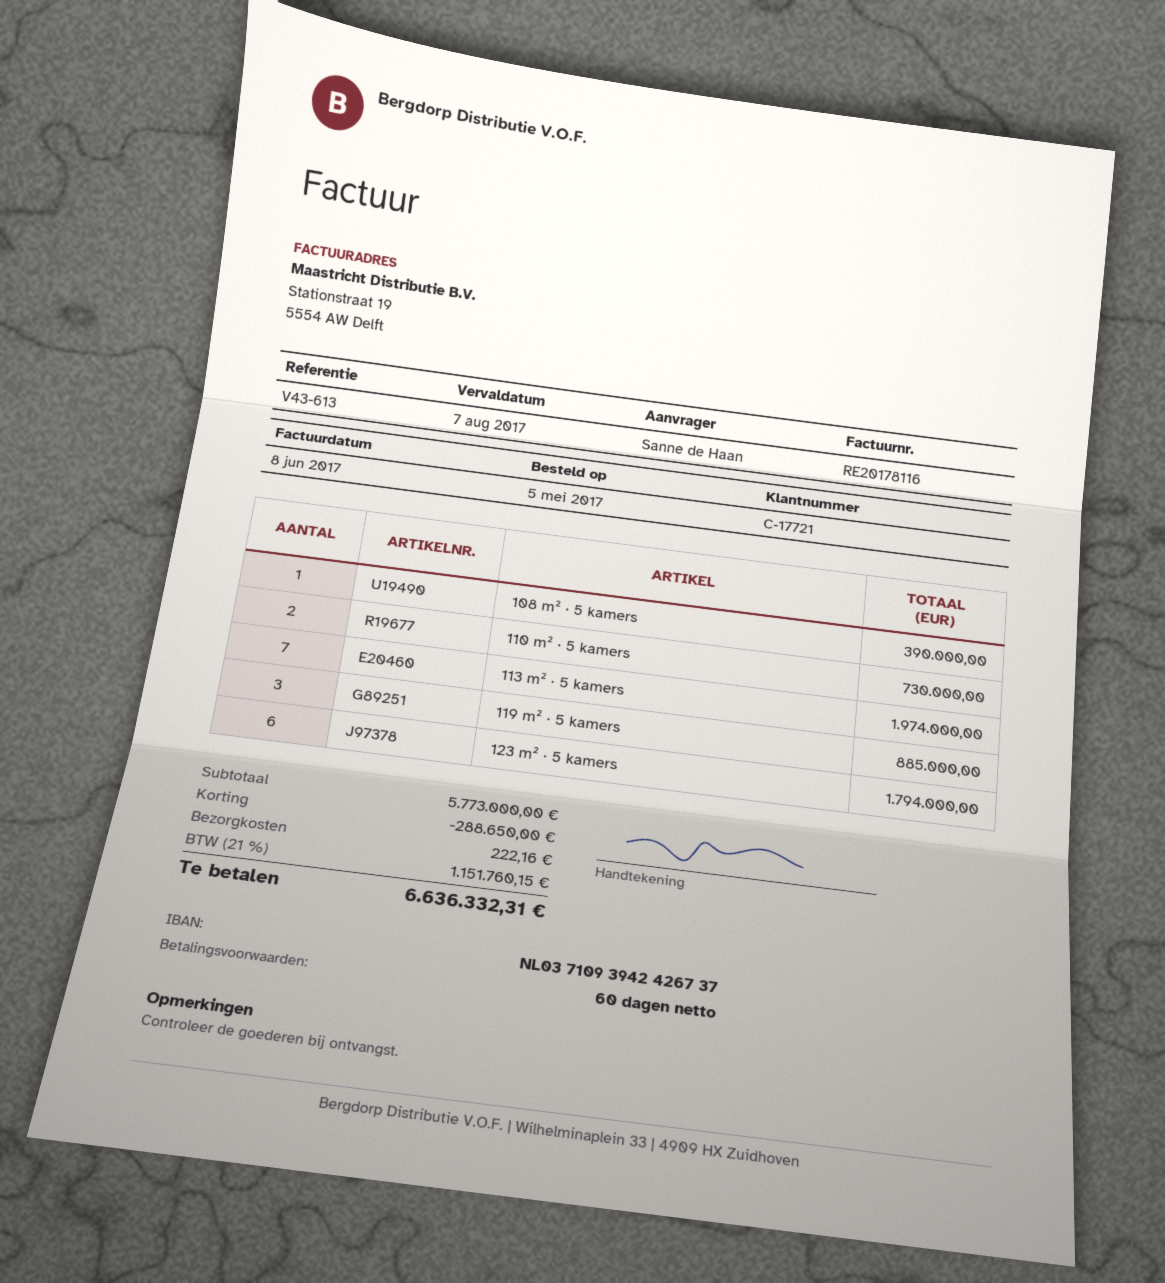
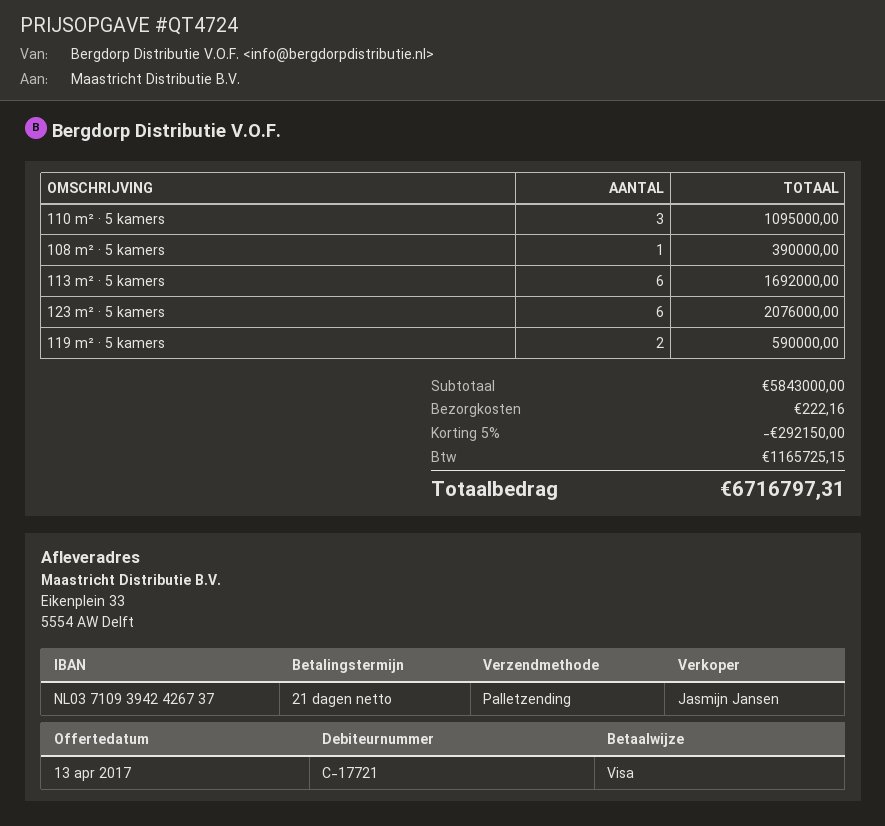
payment terms: 60 days -> 21 days
110 m² · 5 kamers: 2 for 730000.00 -> 3 for 1095000.00
113 m² · 5 kamers: 7 for 1974000.00 -> 6 for 1692000.00
119 m² · 5 kamers: 3 for 885000.00 -> 2 for 590000.00
123 m² · 5 kamers: 6 for 1794000.00 -> 6 for 2076000.00
subtotal: 5773000.00 -> 5843000.00
discount: 288650.00 -> 292150.00
tax: 1151760.15 -> 1165725.15
total: 6636332.31 -> 6716797.31

